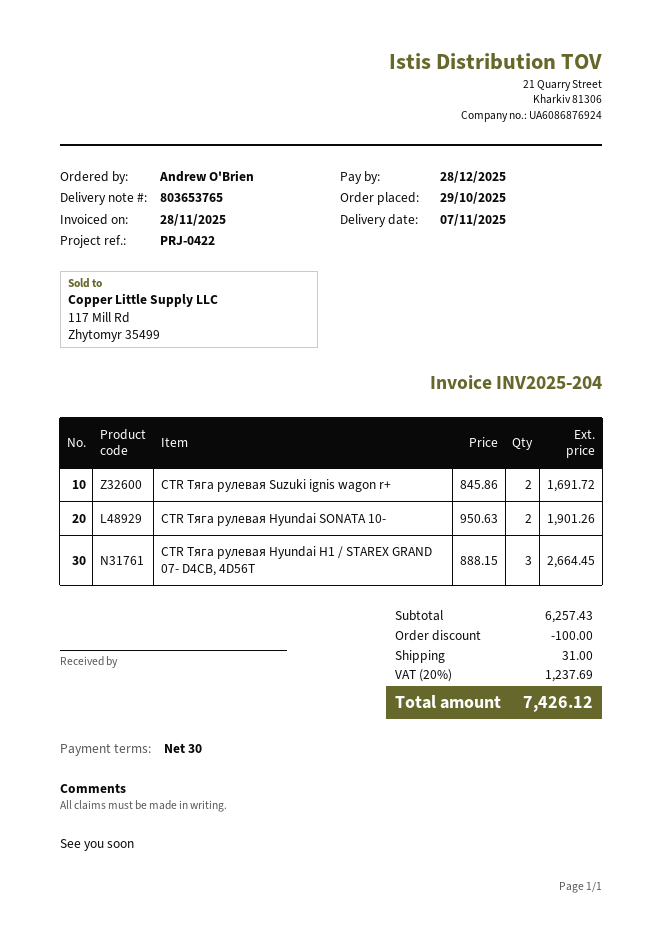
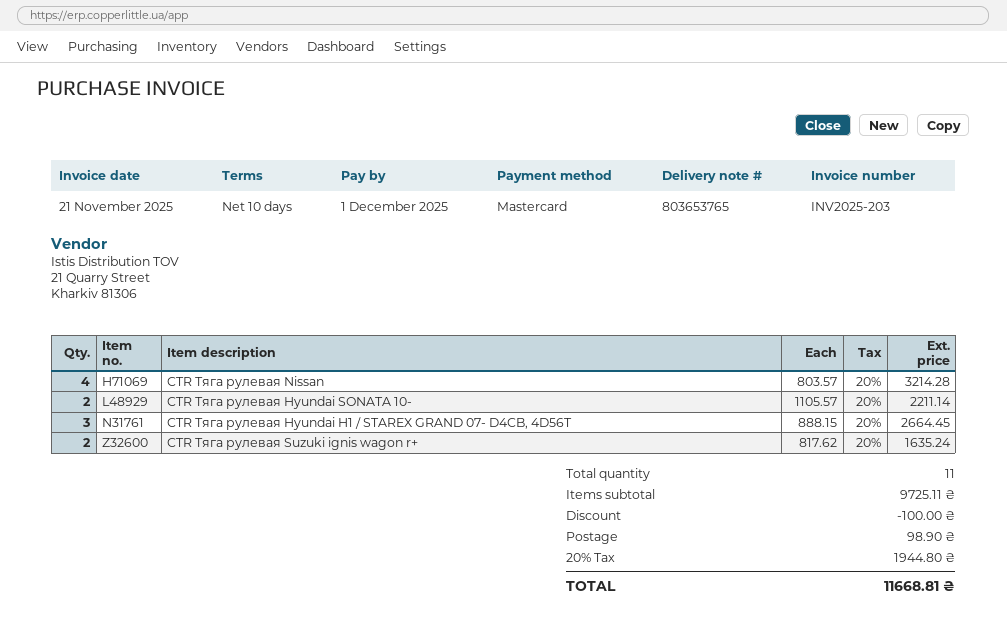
invoice number: INV2025-204 -> INV2025-203
invoice date: 2025-11-28 -> 2025-11-21
payment terms: 30 days -> 10 days
due date: 2025-12-28 -> 2025-12-01
CTR Тяга рулевая Suzuki ignis wagon r+: 2 x 845.86 = 1691.72 -> 2 x 817.62 = 1635.24
CTR Тяга рулевая Hyundai SONATA 10-: 2 x 950.63 = 1901.26 -> 2 x 1105.57 = 2211.14
CTR Тяга рулевая Nissan: none -> 4 x 803.57 = 3214.28
subtotal: 6257.43 -> 9725.11
shipping: 31.00 -> 98.90
tax: 20% = 1237.69 -> 20% = 1944.80
total: 7426.12 -> 11668.81

